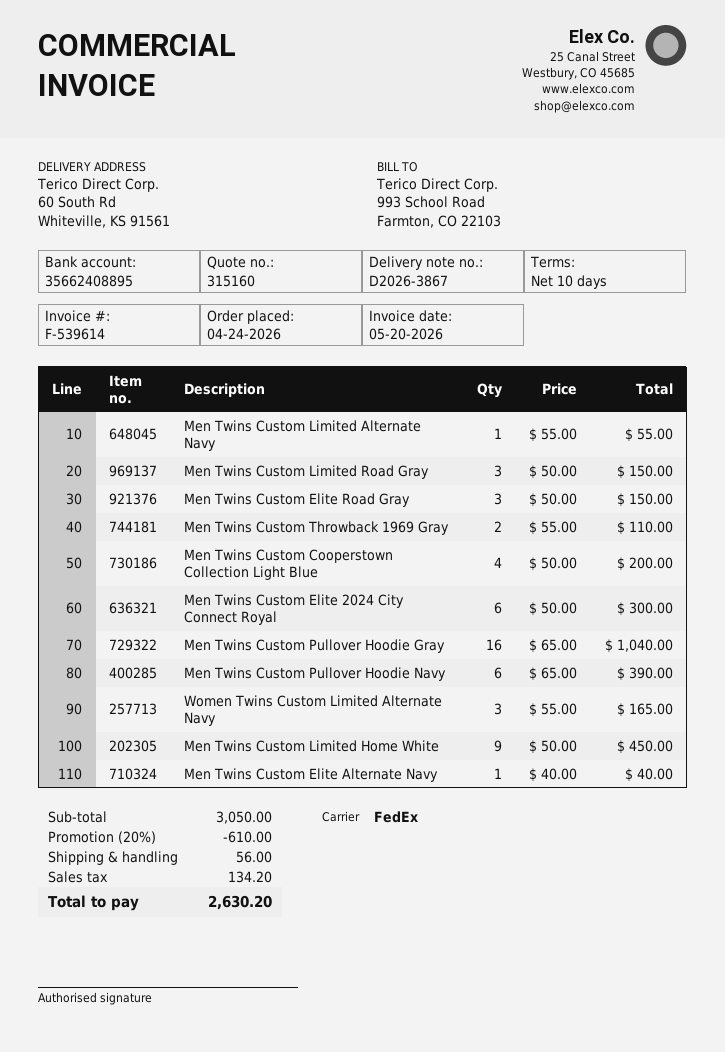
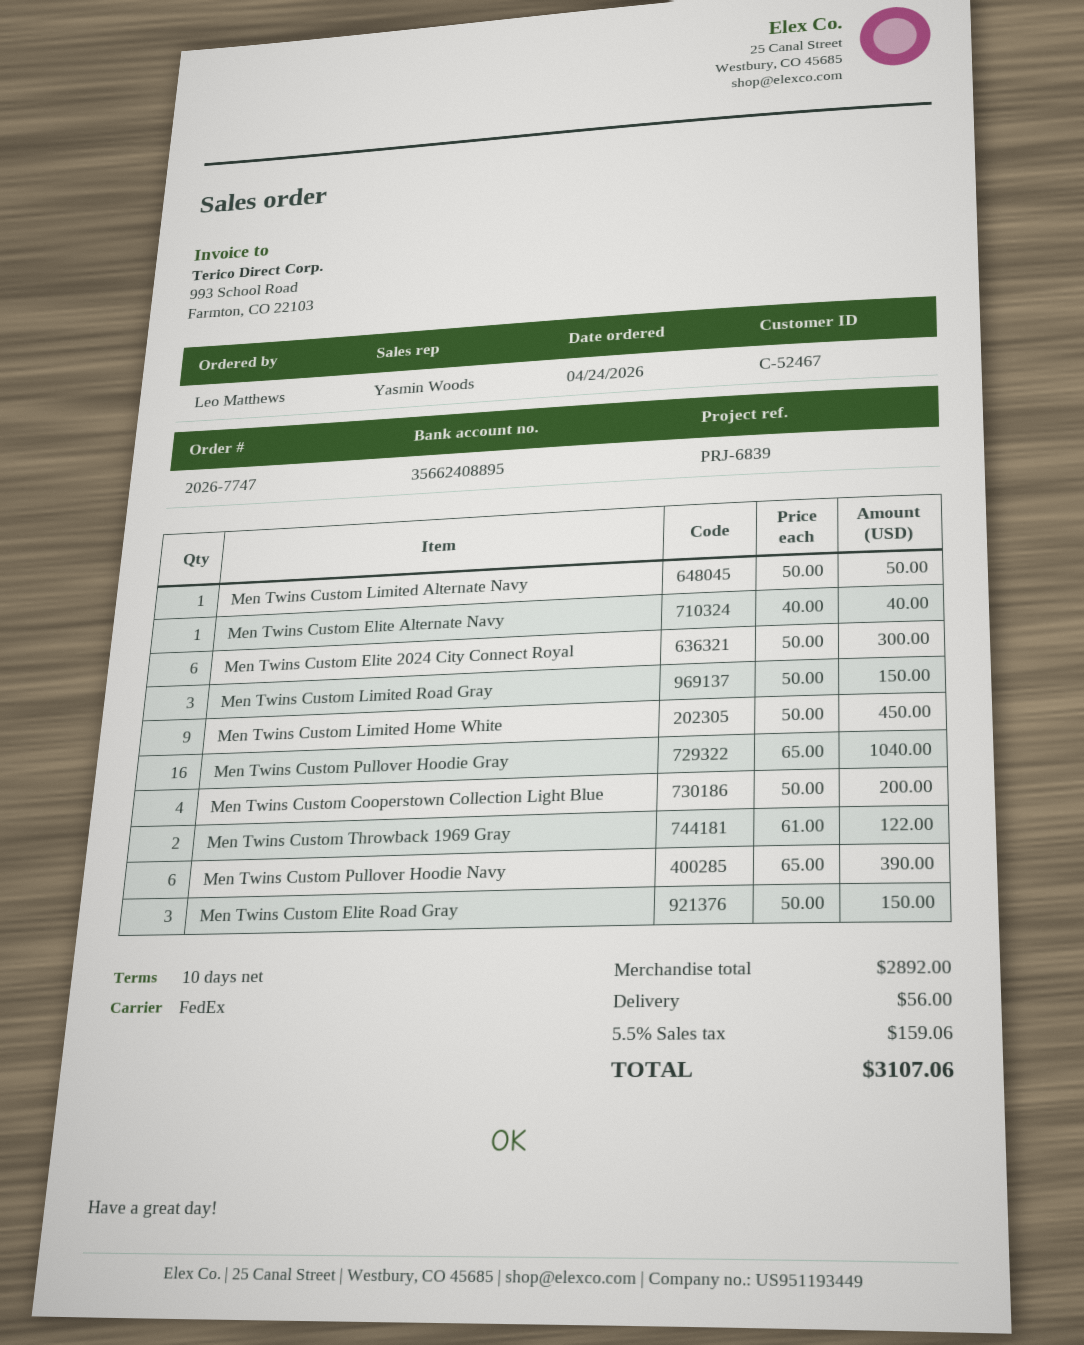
Men Twins Custom Limited Alternate Navy: 1 x 55.00 = 55.00 -> 1 x 50.00 = 50.00
Men Twins Custom Throwback 1969 Gray: 2 x 55.00 = 110.00 -> 2 x 61.00 = 122.00
Women Twins Custom Limited Alternate Navy: 3 x 55.00 = 165.00 -> none
subtotal: 3050.00 -> 2892.00
discount: 20% = 610.00 -> none
tax: 134.20 -> 159.06
total: 2630.20 -> 3107.06

